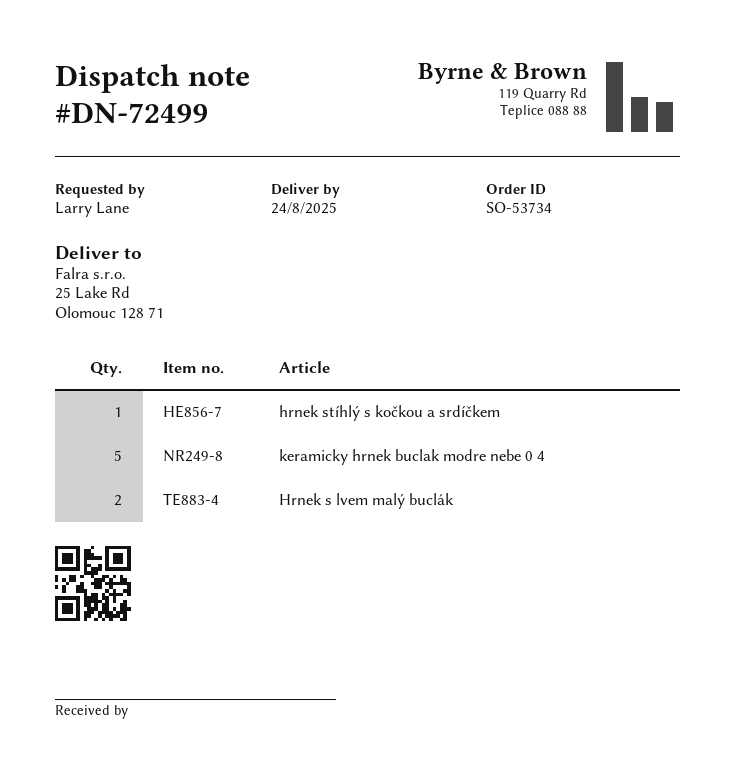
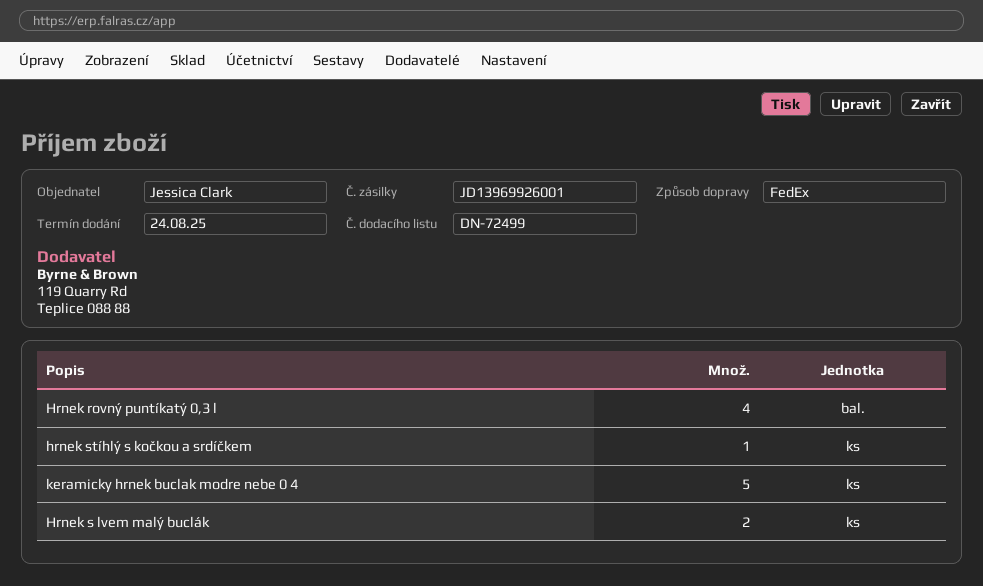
ordered by: Larry Lane -> Jessica Clark
Hrnek rovný puntíkatý 0,3 l: none -> 4

